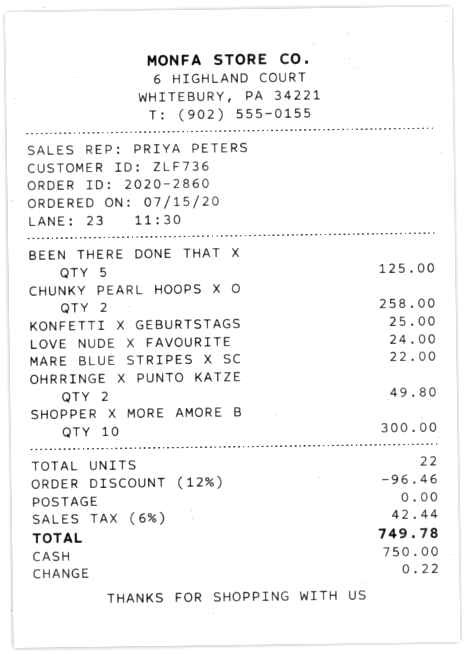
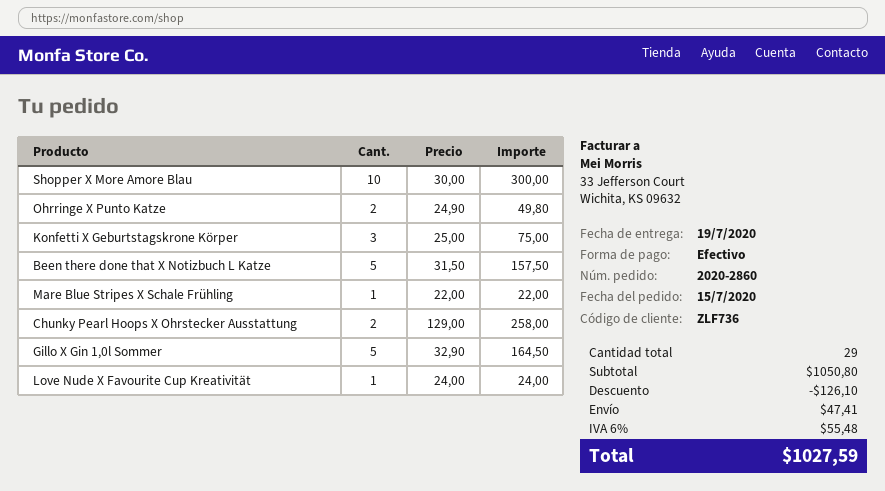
BEEN THERE DONE THAT X: 5 for 125.00 -> 5 for 157.50
KONFETTI X GEBURTSTAGS: 1 for 25.00 -> 3 for 75.00
Gillo X Gin 1,0l Sommer: none -> 5 for 164.50
total quantity: 22 -> 29
discount: 96.46 -> 126.10
shipping: 0.00 -> 47.41
tax: 6% = 42.44 -> 6% = 55.48
total: 749.78 -> 1027.59

